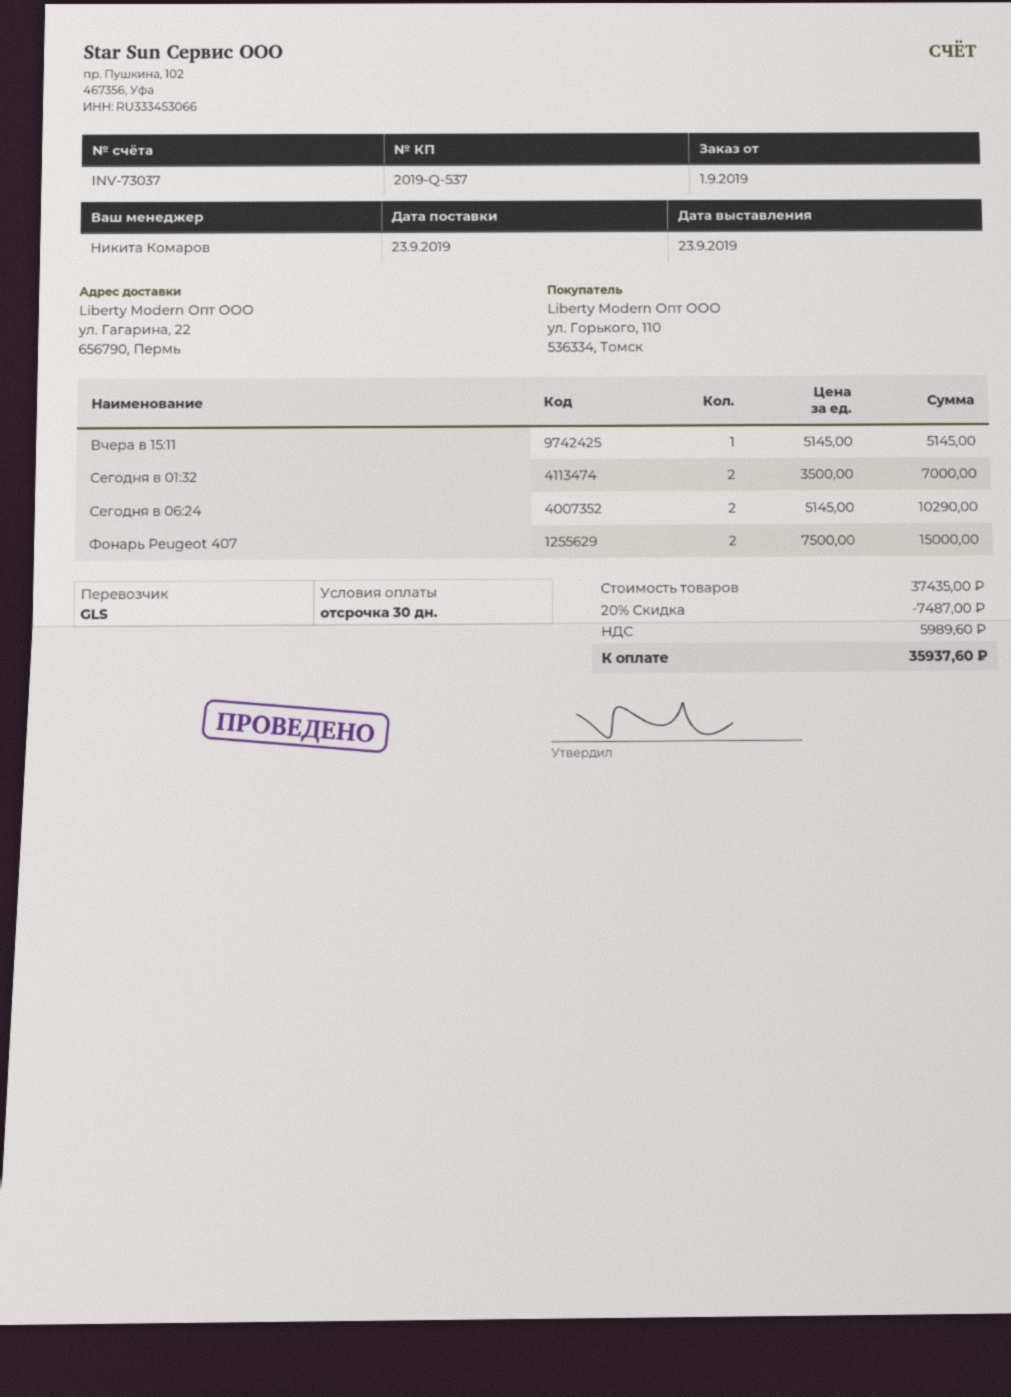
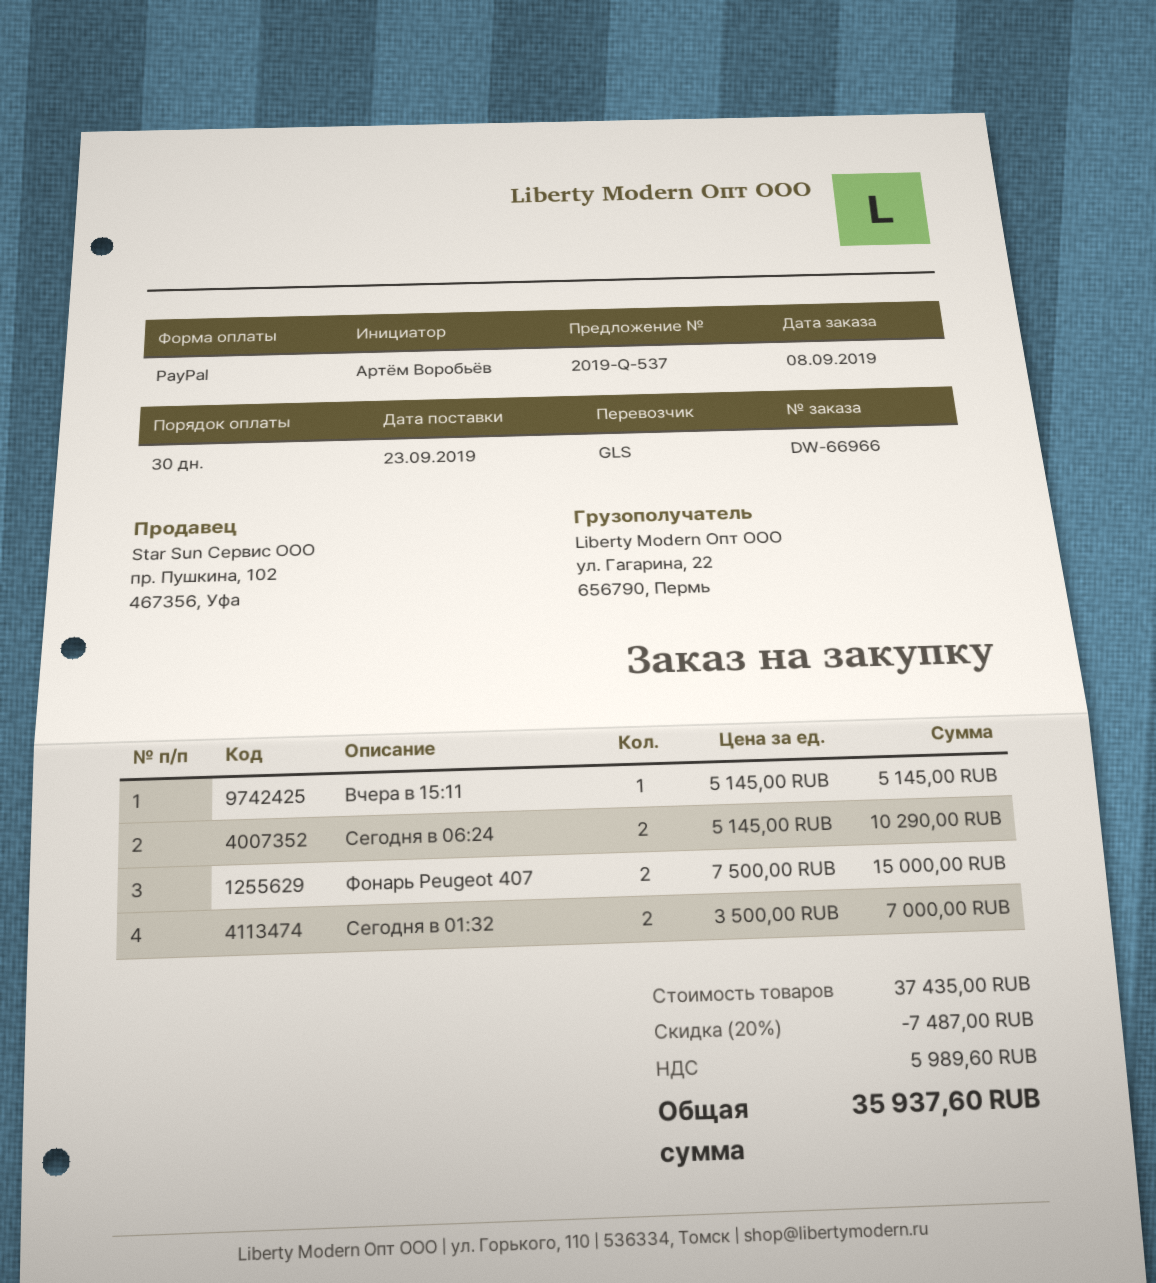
order date: 2019-09-01 -> 2019-09-08

